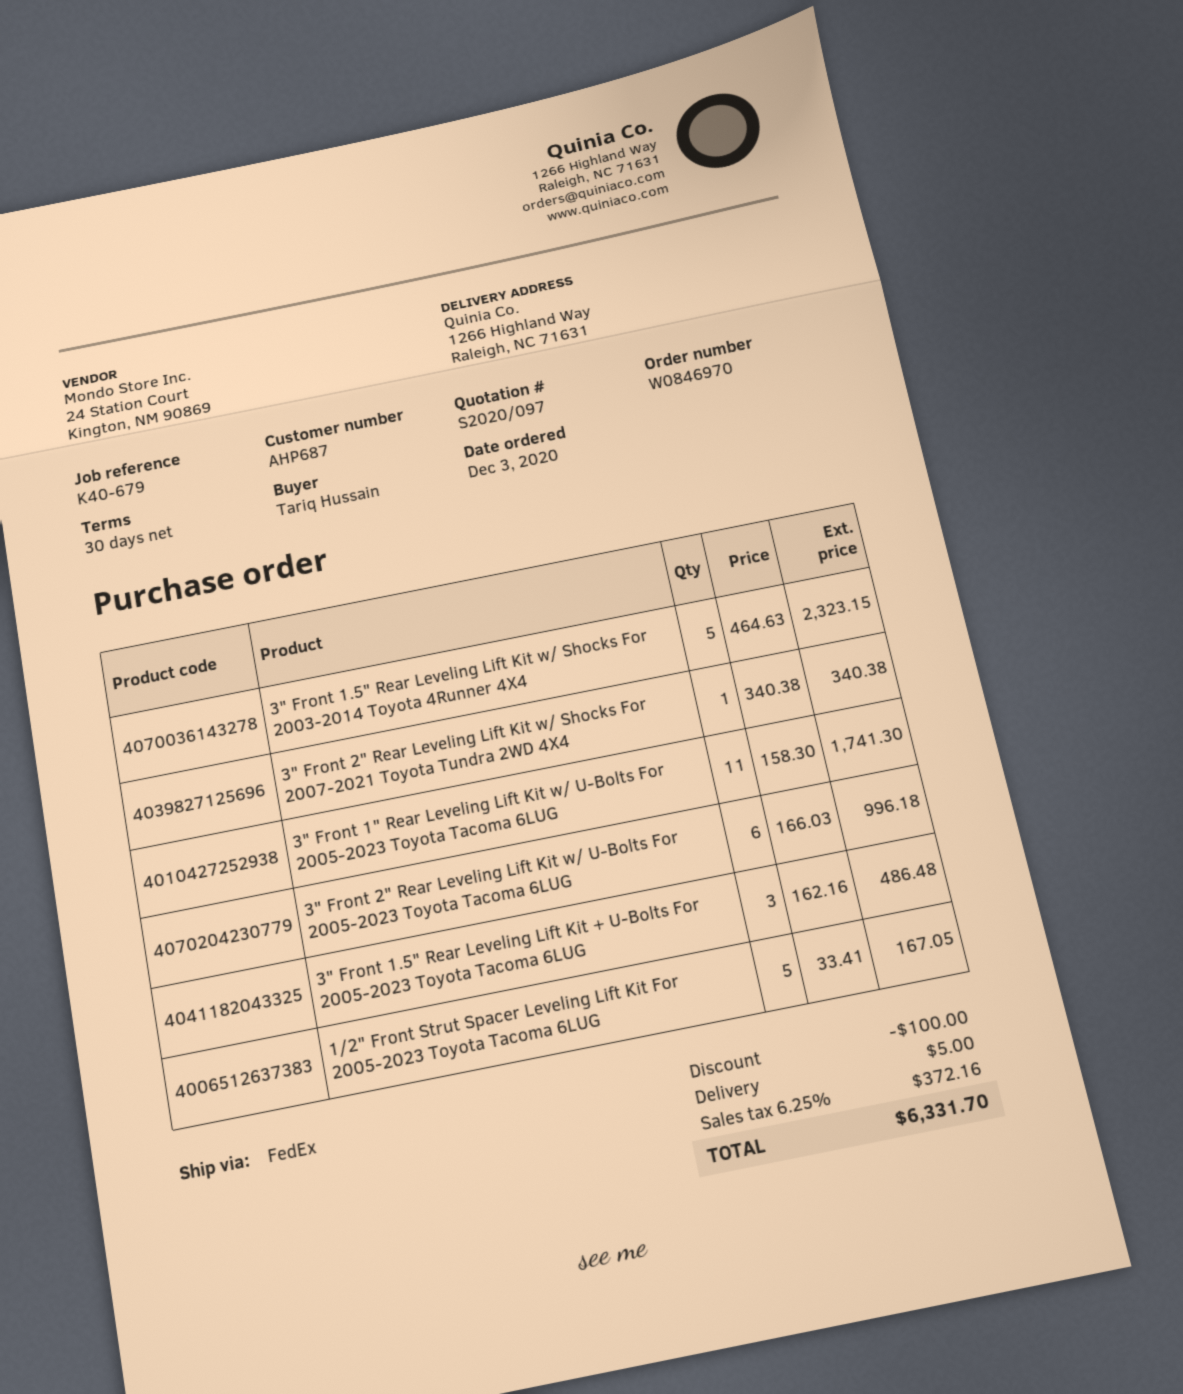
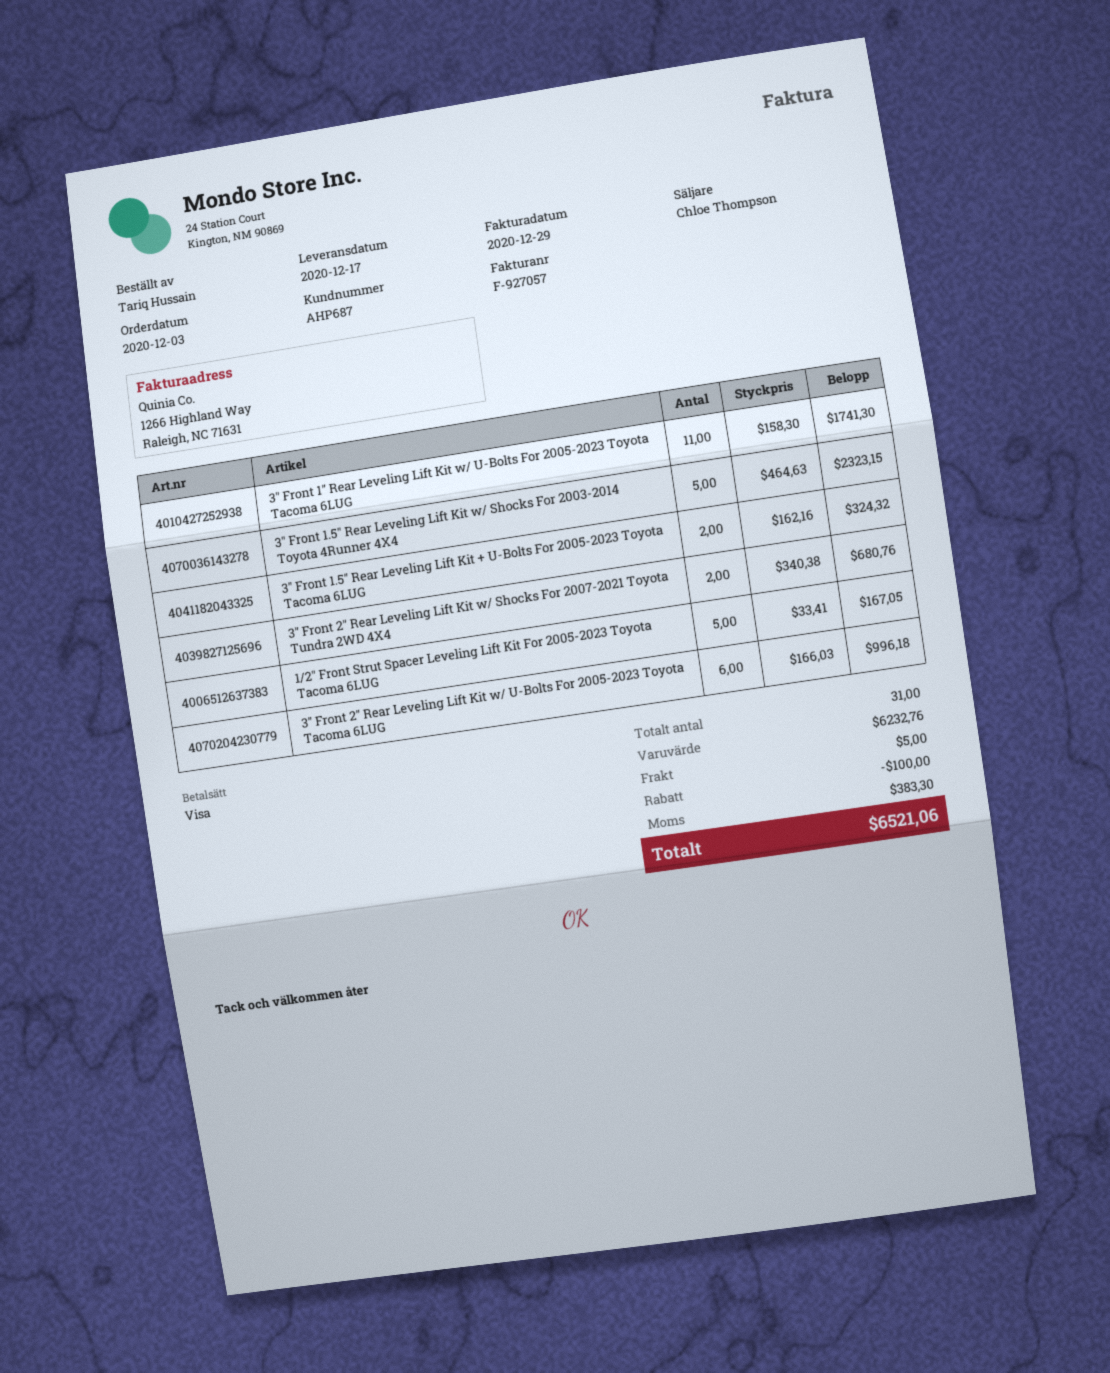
3" Front 2" Rear Leveling Lift Kit w/ Shocks For 2007-2021 Toyota Tundra 2WD 4X4: 1 x 340.38 = 340.38 -> 2 x 340.38 = 680.76
3" Front 1.5" Rear Leveling Lift Kit + U-Bolts For 2005-2023 Toyota Tacoma 6LUG: 3 x 162.16 = 486.48 -> 2 x 162.16 = 324.32
tax: 372.16 -> 383.30
total: 6331.70 -> 6521.06

